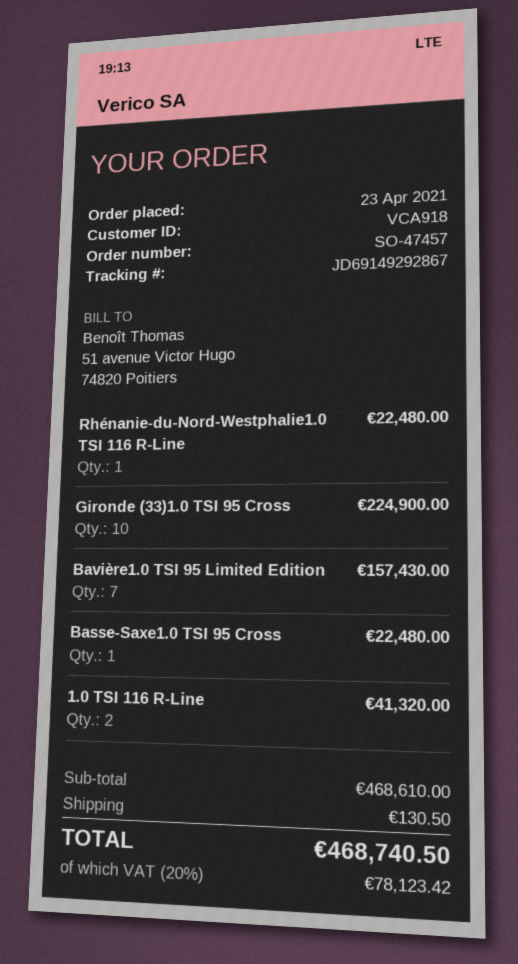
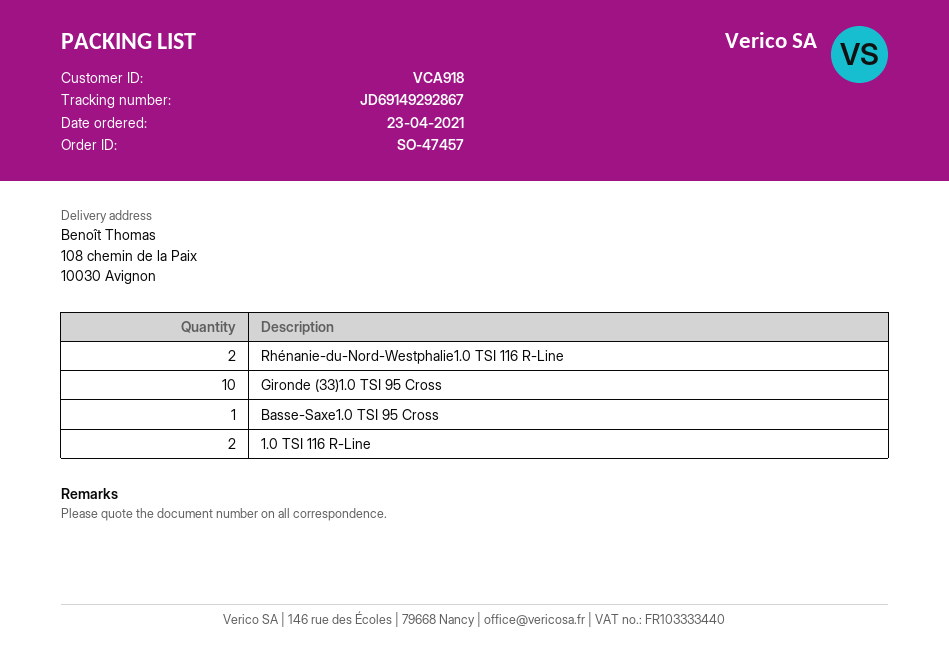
Rhénanie-du-Nord-Westphalie1.0 TSI 116 R-Line: 1 -> 2
Bavière1.0 TSI 95 Limited Edition: 7 -> none

